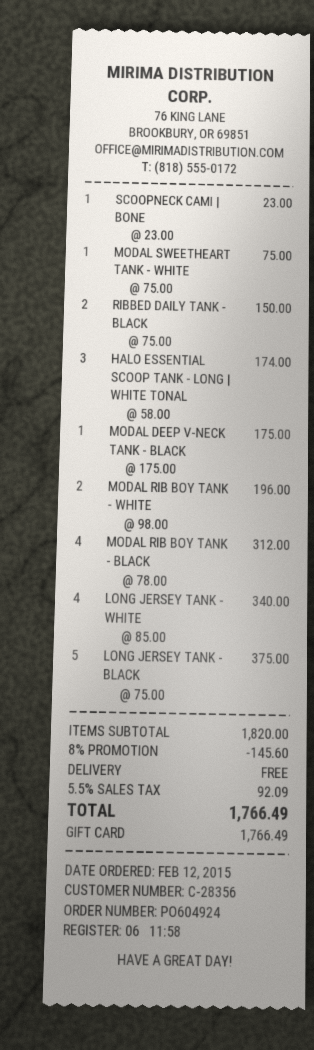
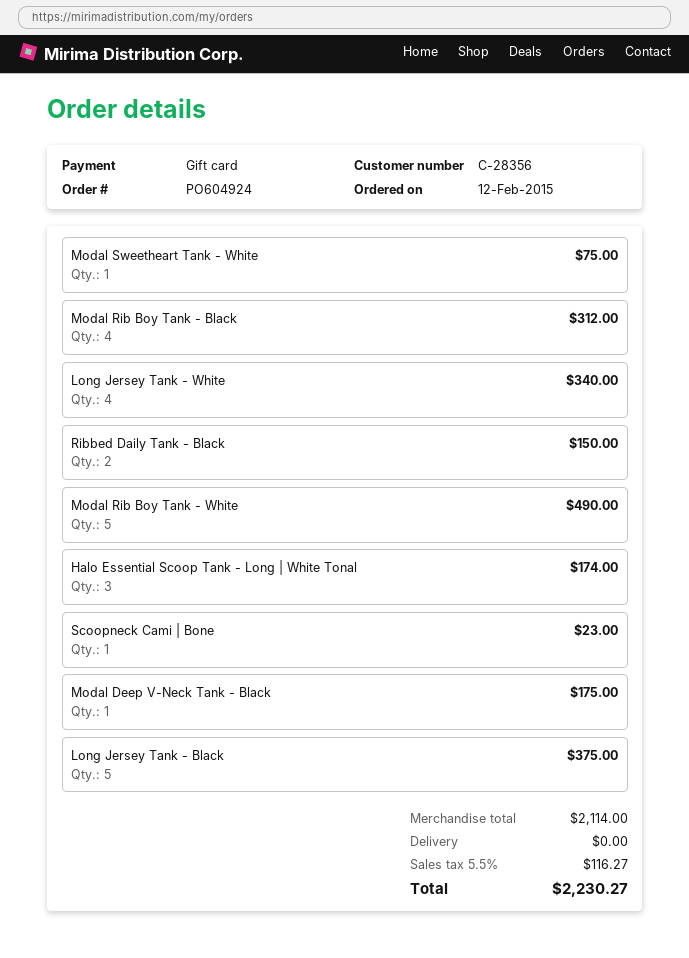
MODAL RIB BOY TANK - WHITE: 2 for 196.00 -> 5 for 490.00
subtotal: 1820.00 -> 2114.00
discount: 8% = 145.60 -> none
tax: 5.5% = 92.09 -> 5.5% = 116.27
total: 1766.49 -> 2230.27

